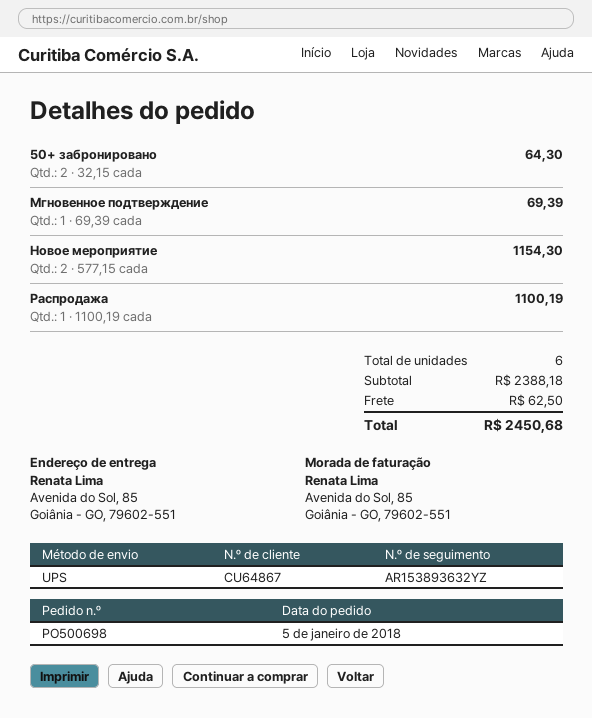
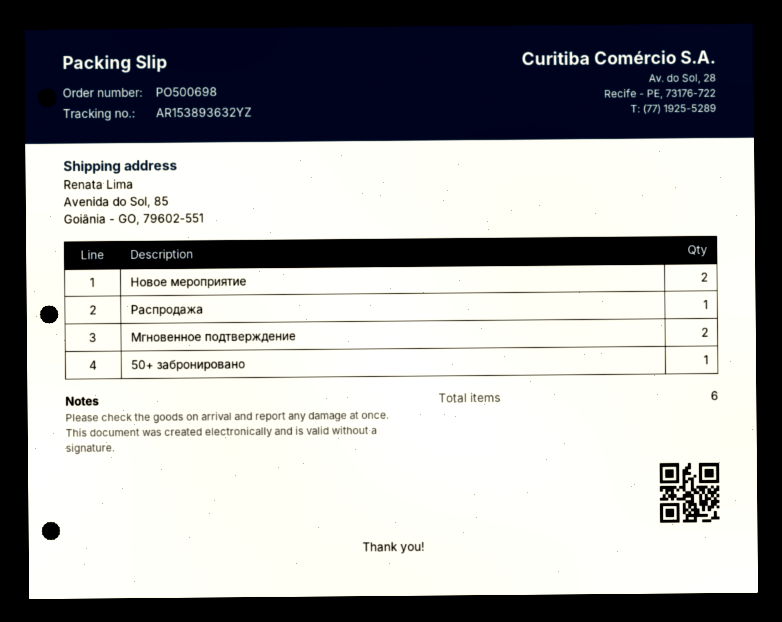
50+ забронировано: 2 -> 1
Мгновенное подтверждение: 1 -> 2

